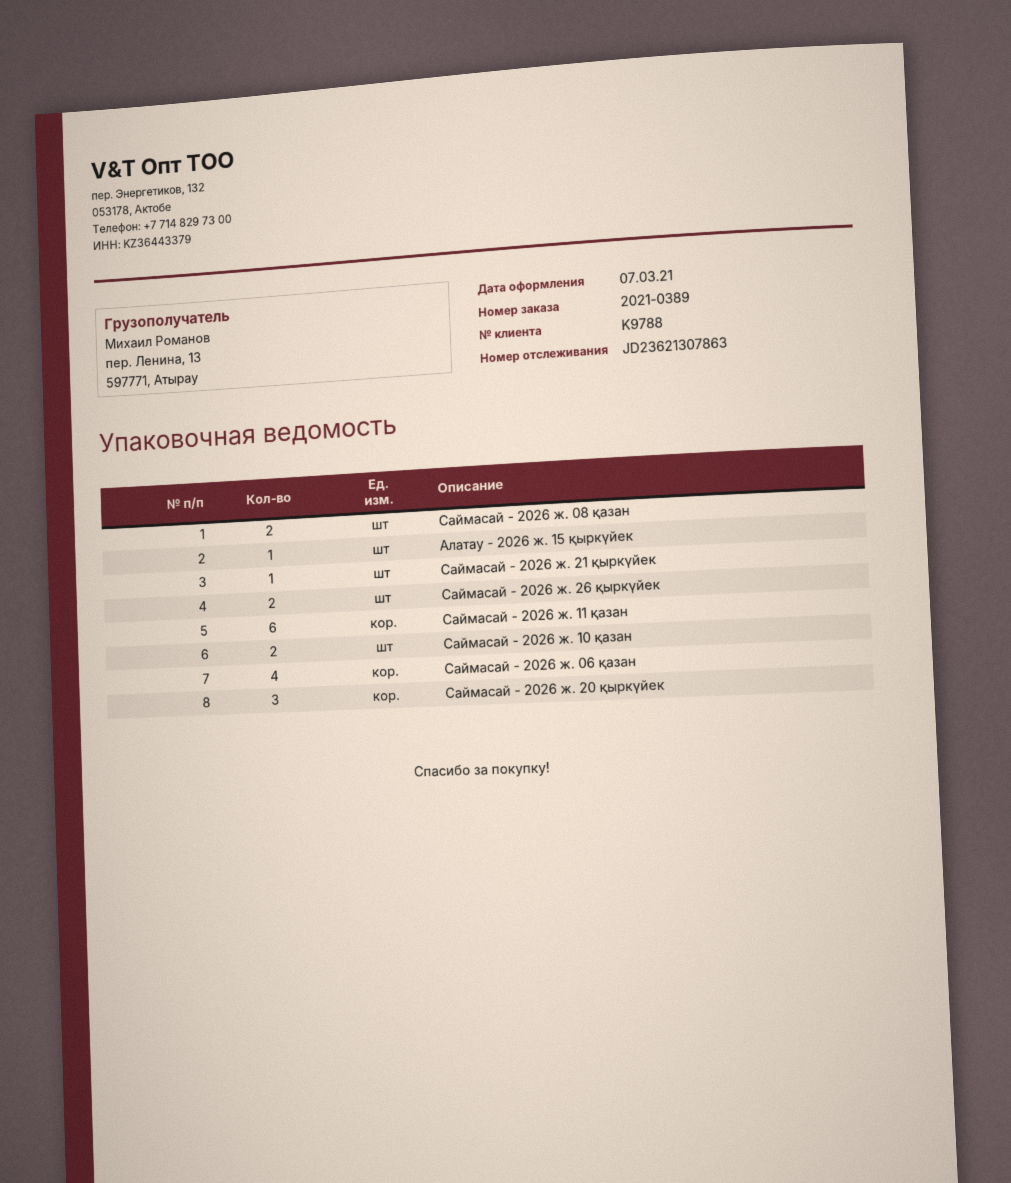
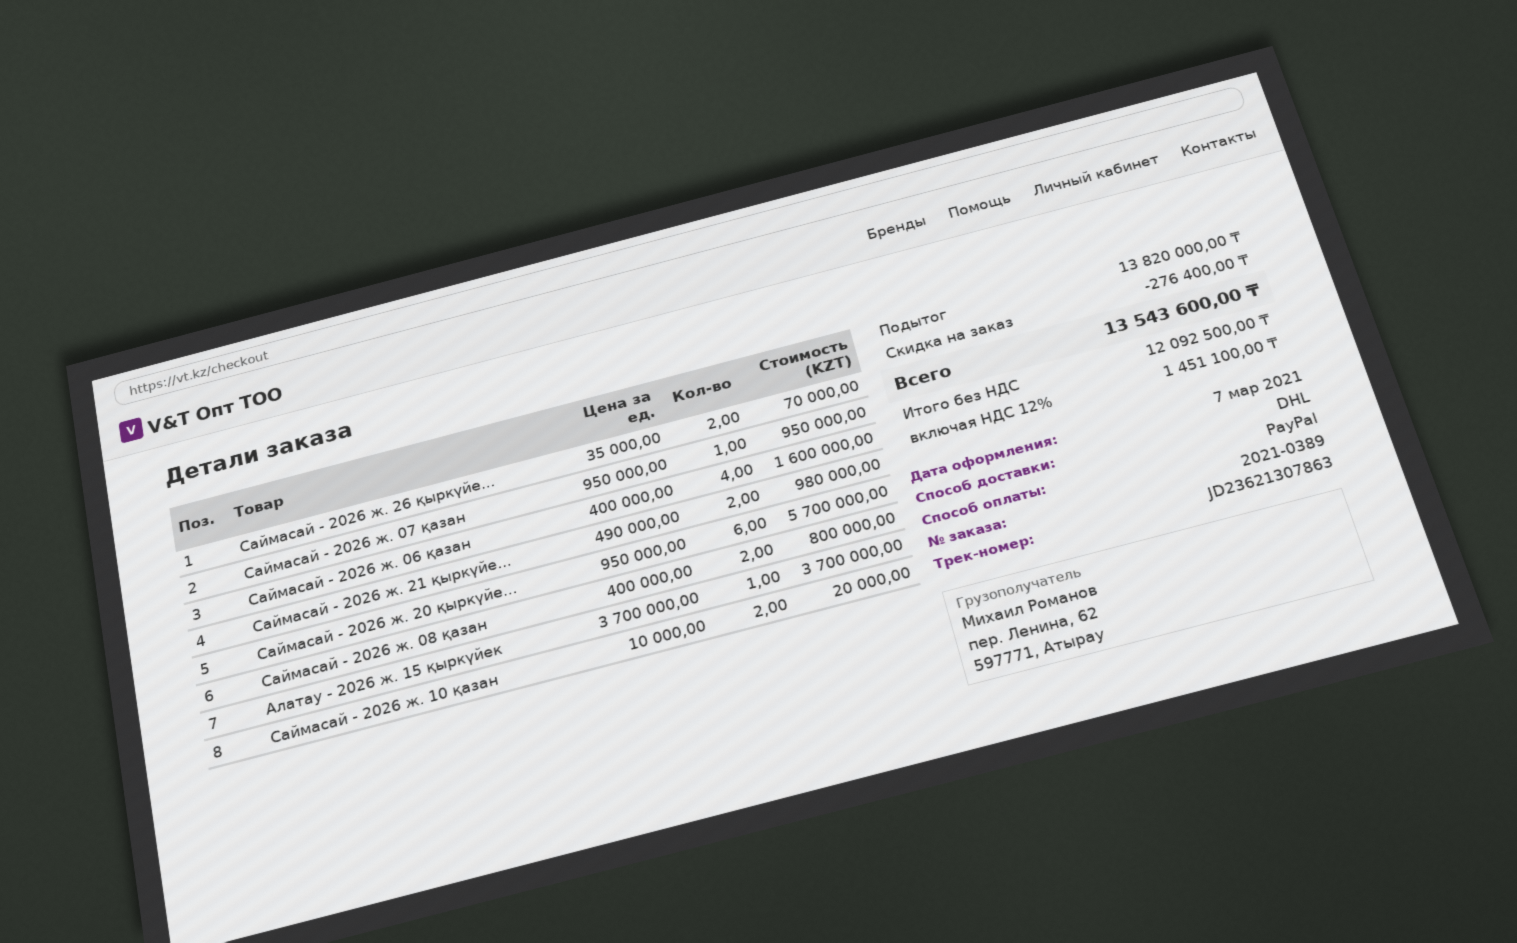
ship to: пер. Ленина, 13, 597771, Атырау -> пер. Ленина, 62, 597771, Атырау
Саймасай - 2026 ж. 21 қыркүйек: 1 -> 2
Саймасай - 2026 ж. 11 қазан: 6 -> none
Саймасай - 2026 ж. 20 қыркүйек: 3 -> 6
Саймасай - 2026 ж. 07 қазан: none -> 1

